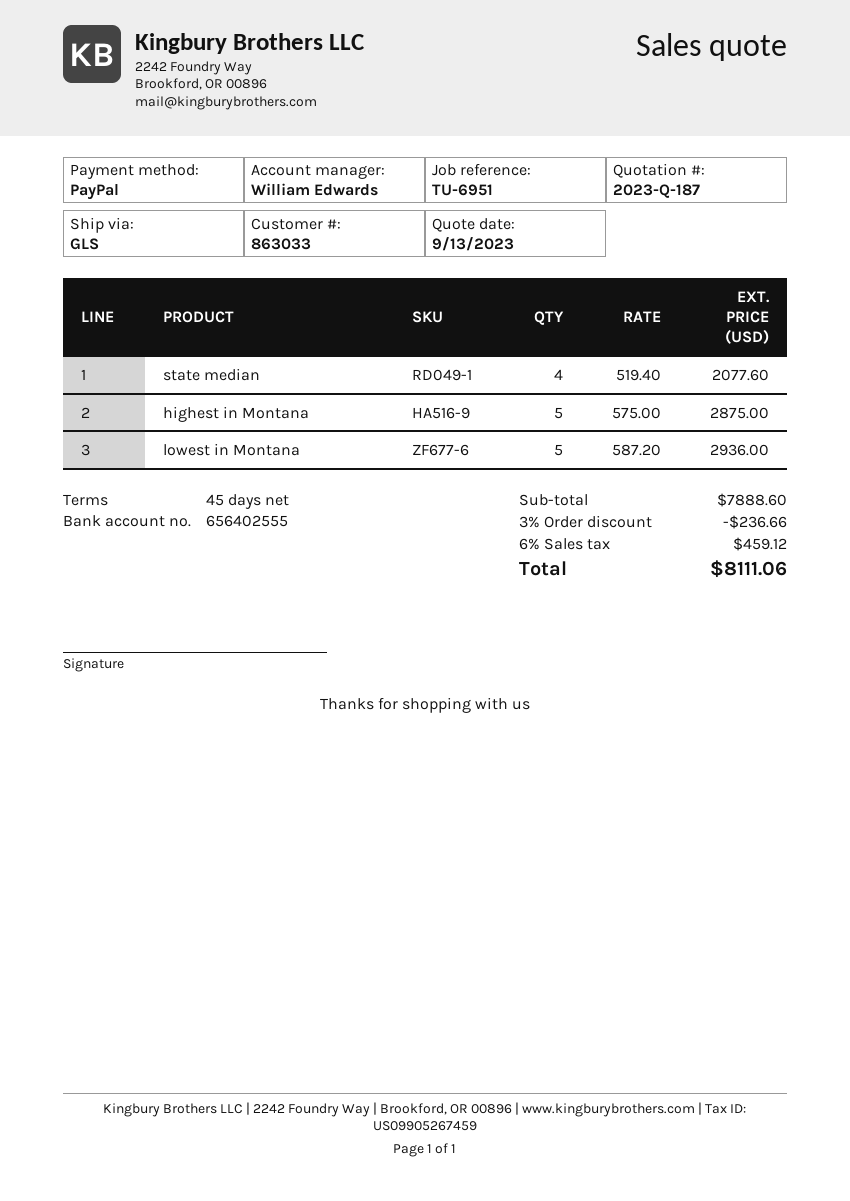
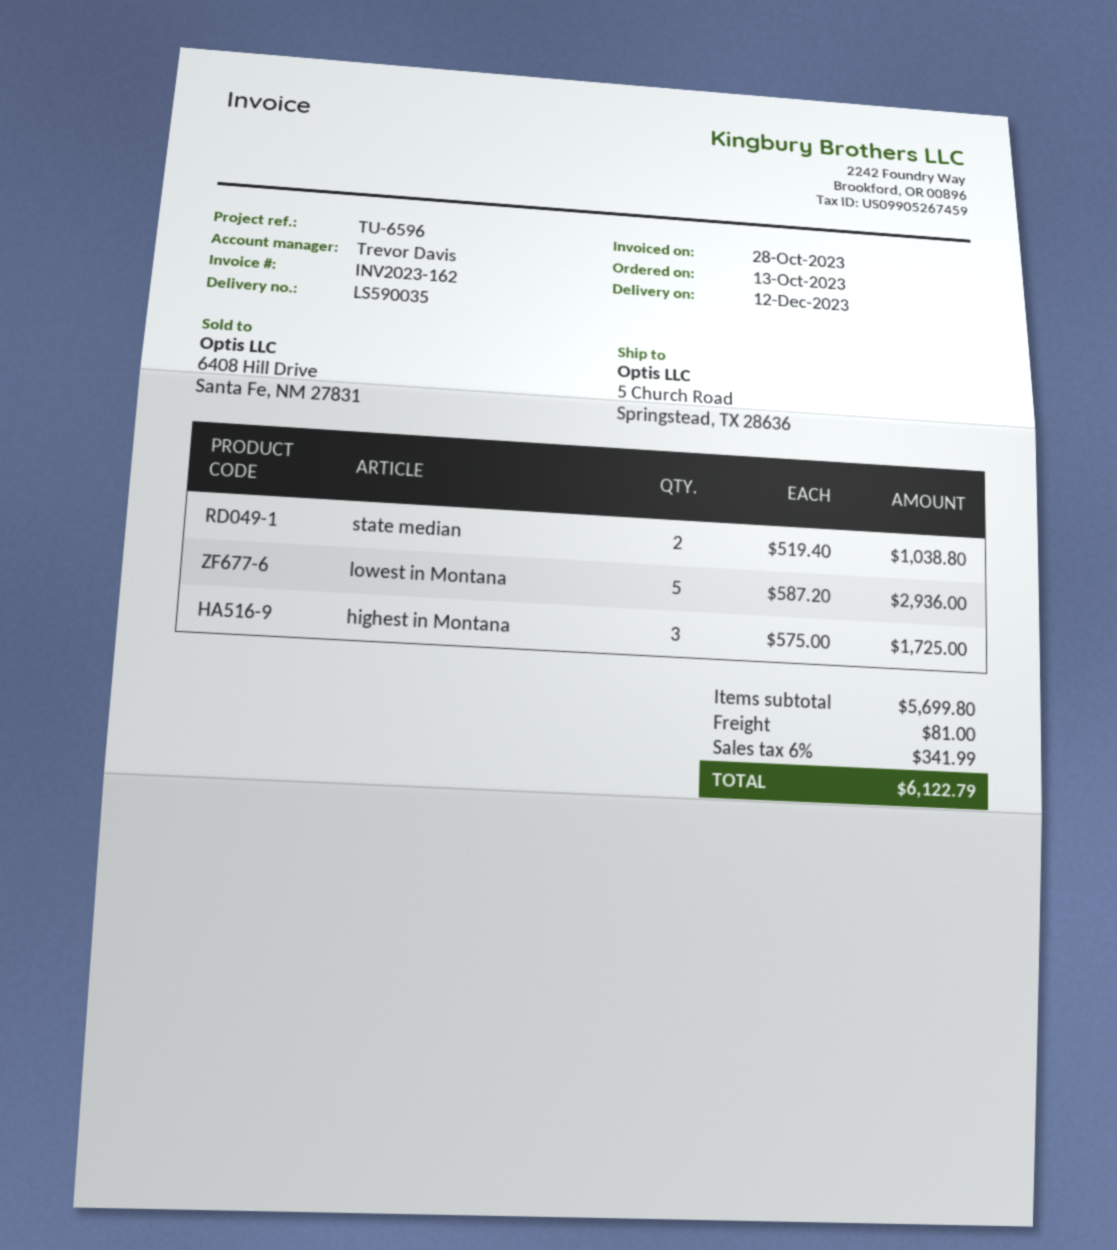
reference: TU-6951 -> TU-6596
sales rep: William Edwards -> Trevor Davis
state median: 4 x 519.40 = 2077.60 -> 2 x 519.40 = 1038.80
highest in Montana: 5 x 575.00 = 2875.00 -> 3 x 575.00 = 1725.00
subtotal: 7888.60 -> 5699.80
discount: 3% = 236.66 -> none
shipping: none -> 81.00
tax: 6% = 459.12 -> 6% = 341.99
total: 8111.06 -> 6122.79

